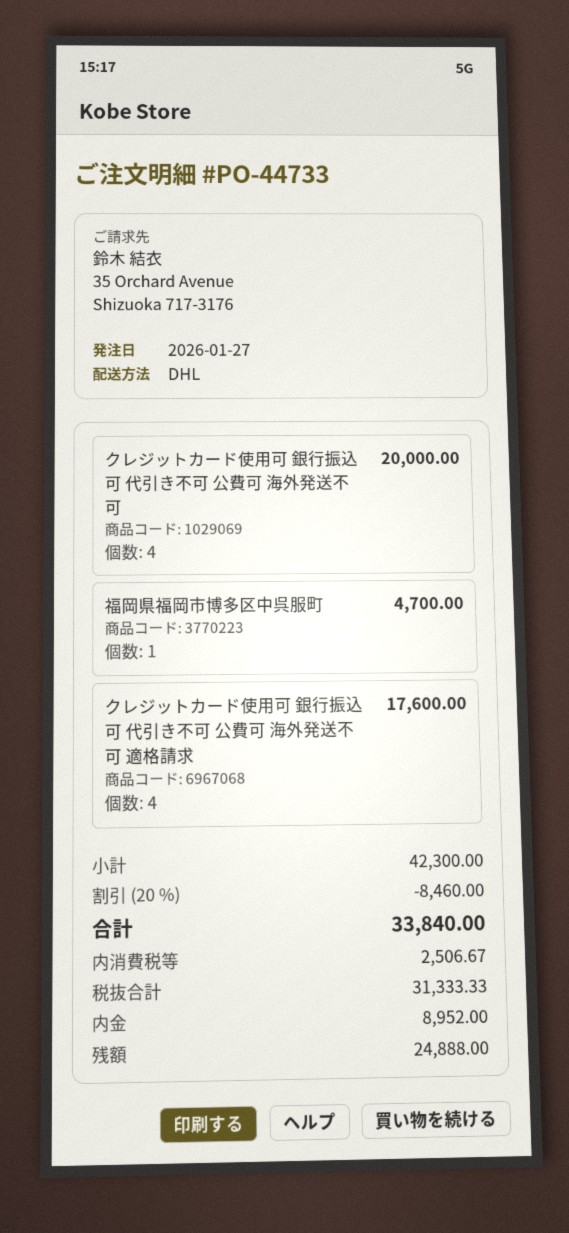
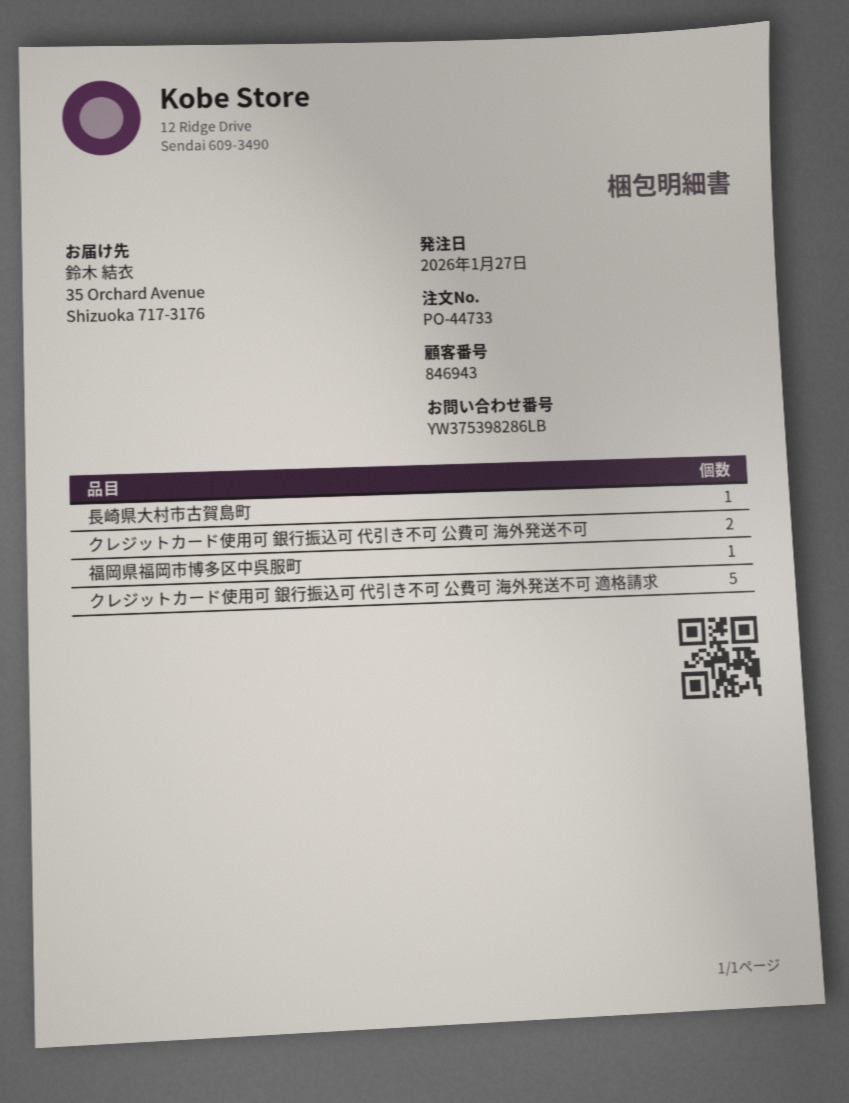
クレジットカード使用可 銀行振込可 代引き不可 公費可 海外発送不可: 4 -> 2
クレジットカード使用可 銀行振込可 代引き不可 公費可 海外発送不可 適格請求: 4 -> 5
長崎県大村市古賀島町: none -> 1

